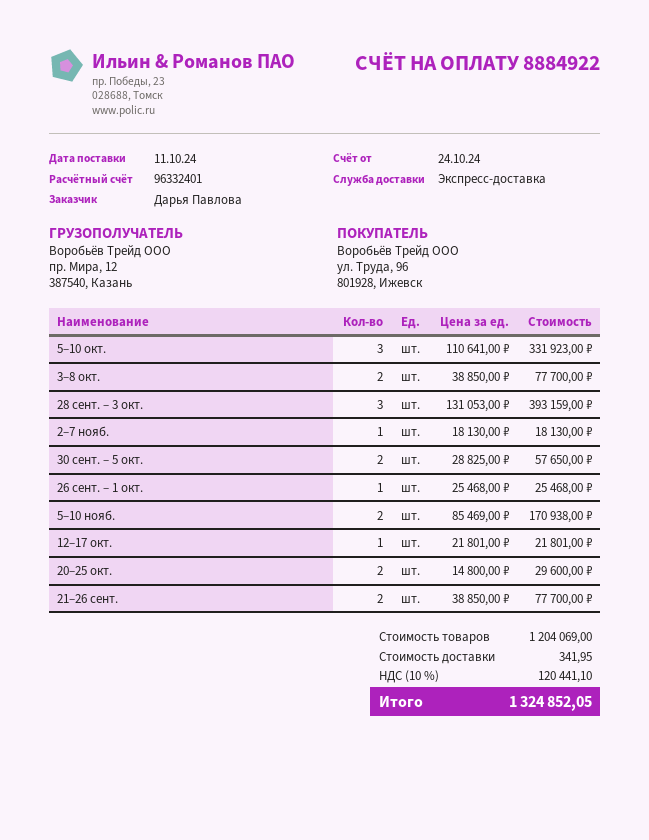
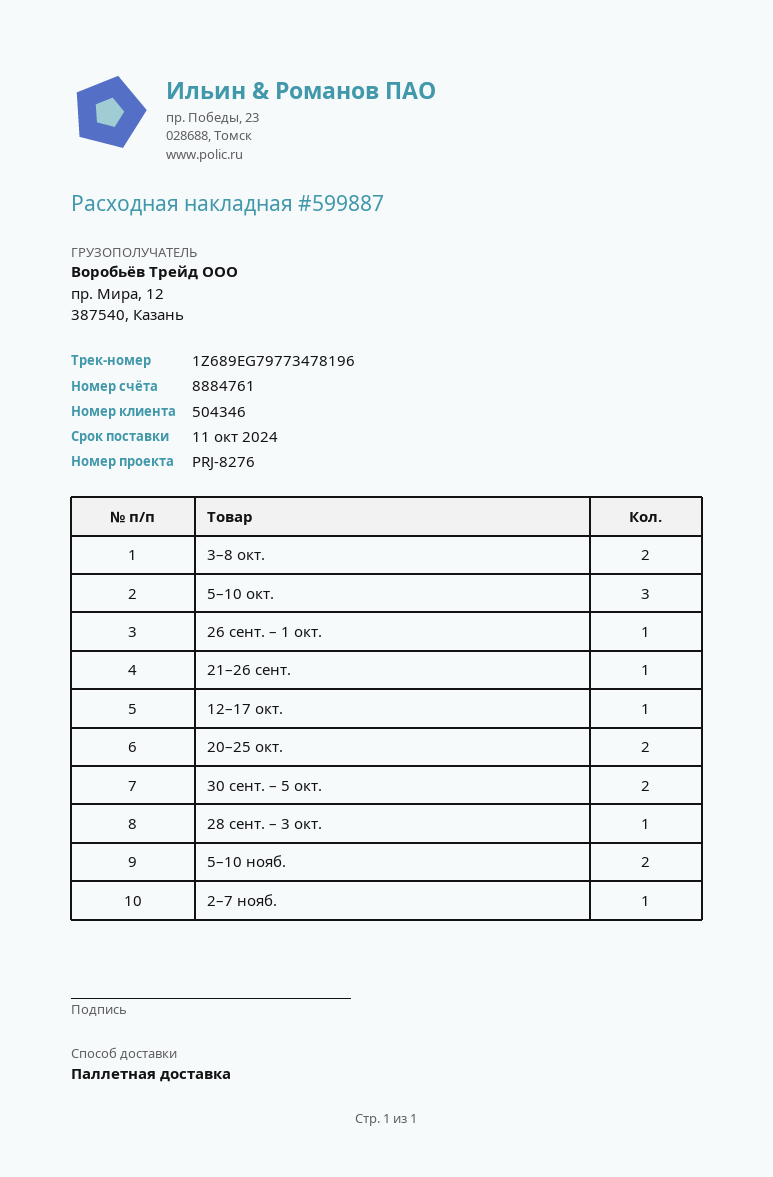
invoice number: 8884922 -> 8884761
shipping method: express -> pallet freight
28 сент. – 3 окт.: 3 -> 1
21–26 сент.: 2 -> 1

